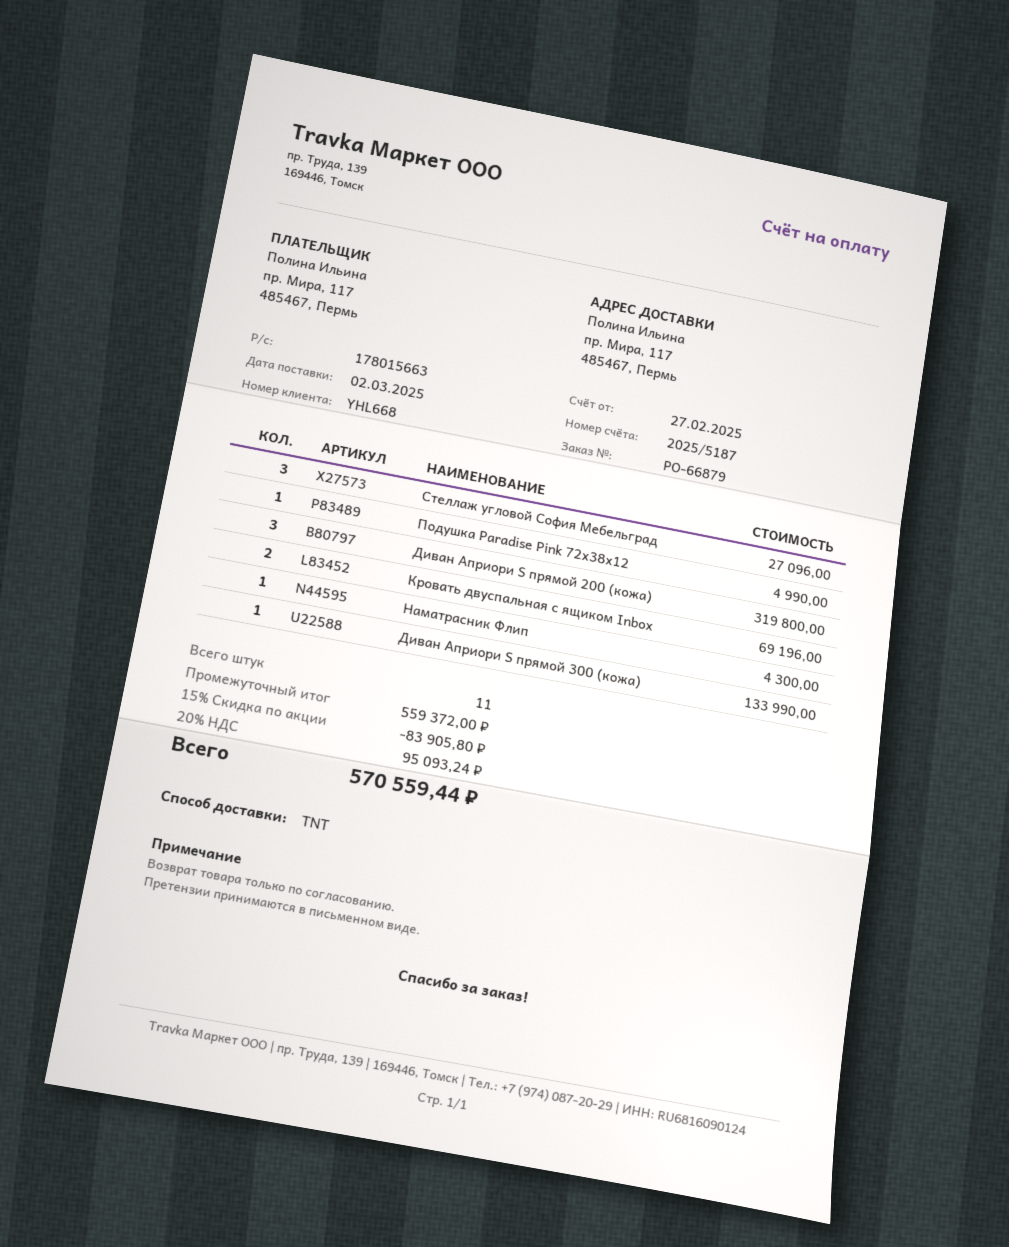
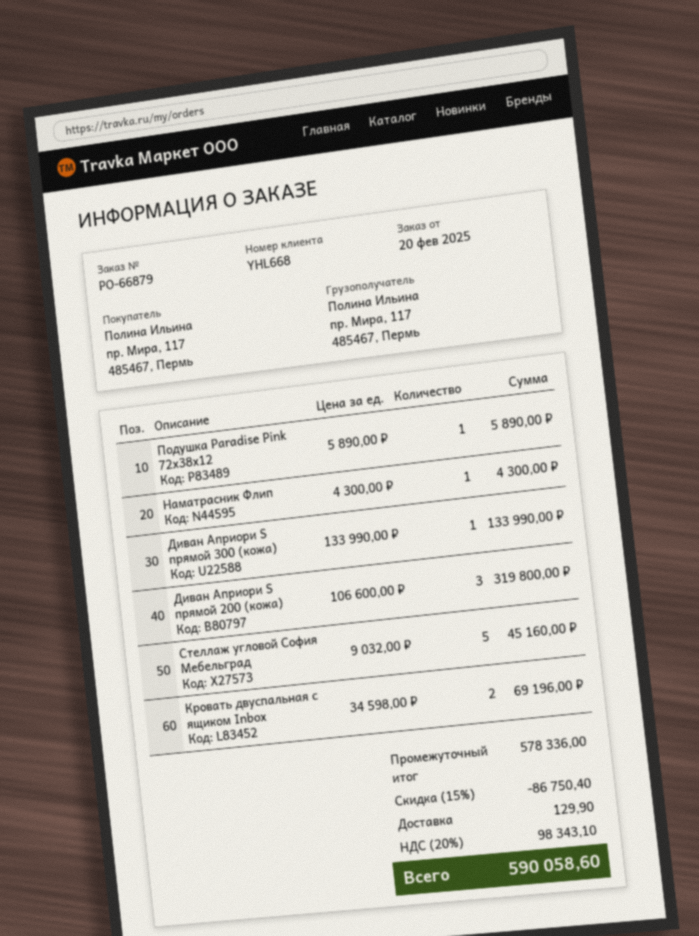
Стеллаж угловой София Мебельград: 3 for 27096.00 -> 5 for 45160.00
Подушка Paradise Pink 72х38х12: 1 for 4990.00 -> 1 for 5890.00
subtotal: 559372.00 -> 578336.00
discount: 15% = 83905.80 -> 15% = 86750.40
shipping: none -> 129.90
tax: 20% = 95093.24 -> 20% = 98343.10
total: 570559.44 -> 590058.60

